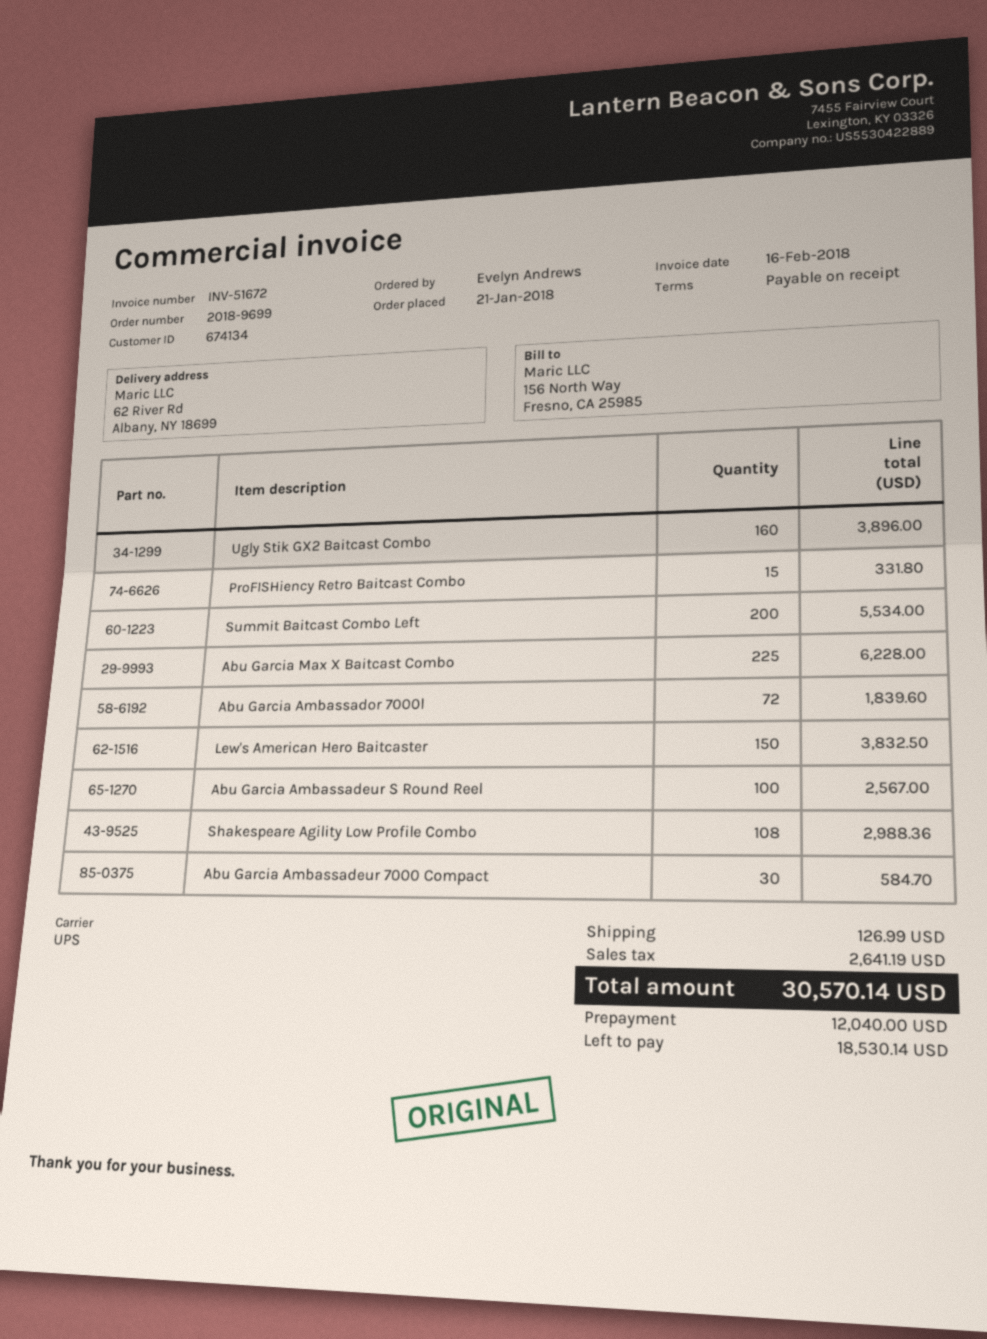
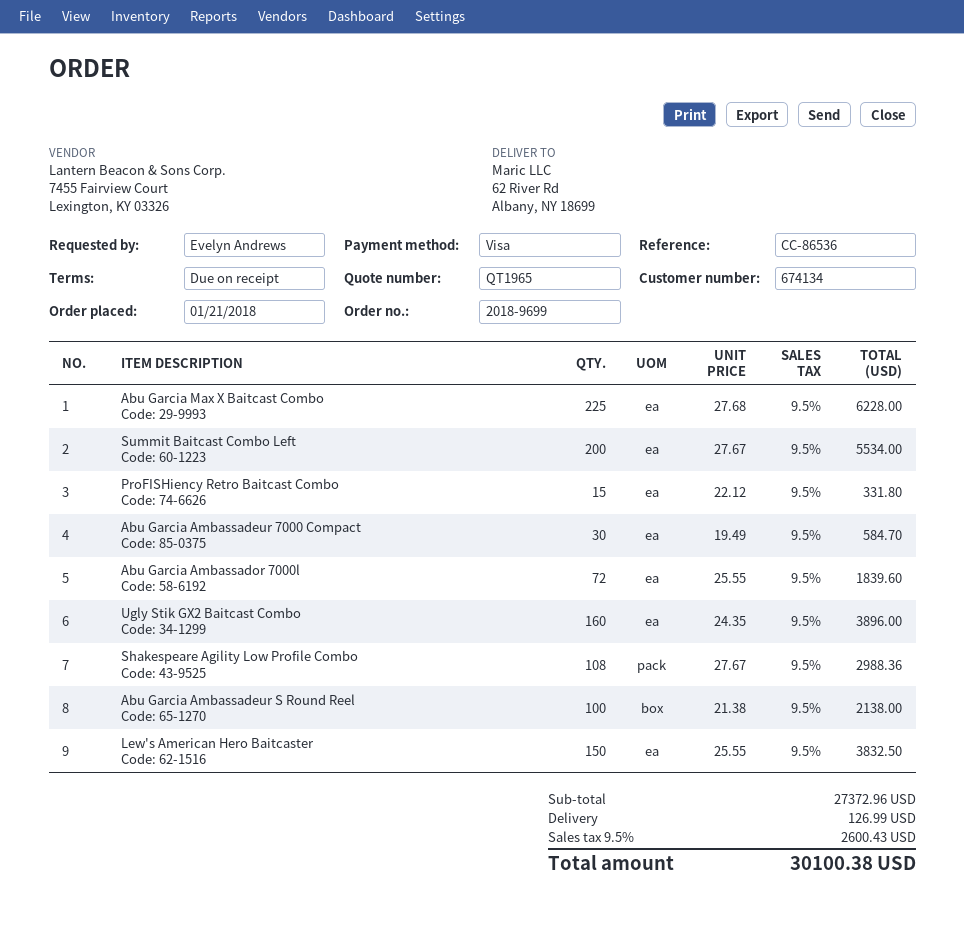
Abu Garcia Ambassadeur S Round Reel: 100 for 2567.00 -> 100 for 2138.00
tax: 2641.19 -> 2600.43
total: 30570.14 -> 30100.38

